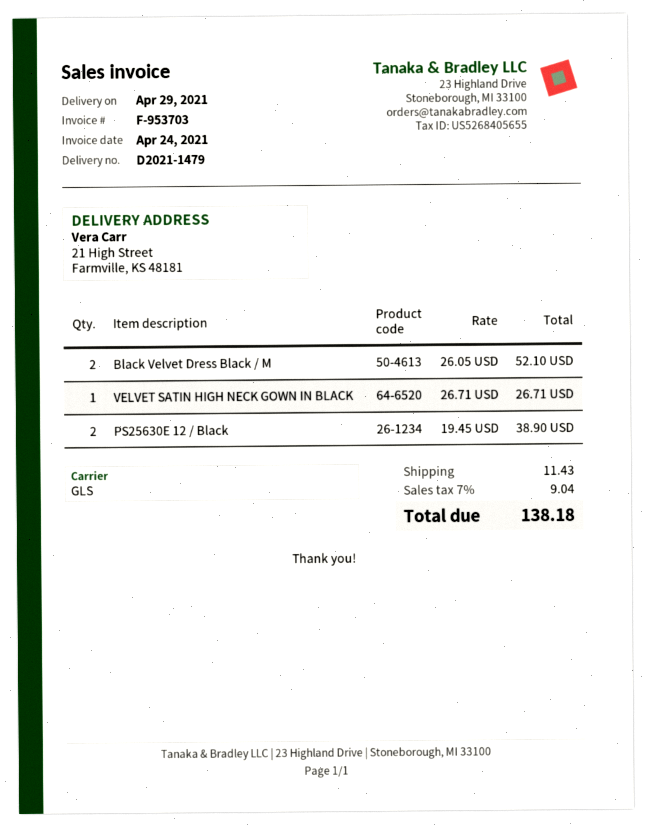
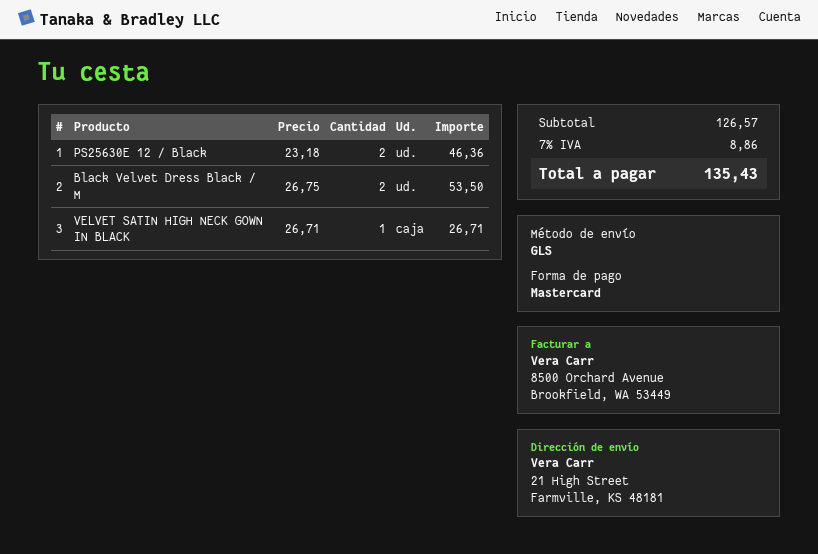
Black Velvet Dress Black / M: 2 x 26.05 = 52.10 -> 2 x 26.75 = 53.50
PS25630E 12 / Black: 2 x 19.45 = 38.90 -> 2 x 23.18 = 46.36
shipping: 11.43 -> none
tax: 7% = 9.04 -> 7% = 8.86
total: 138.18 -> 135.43

